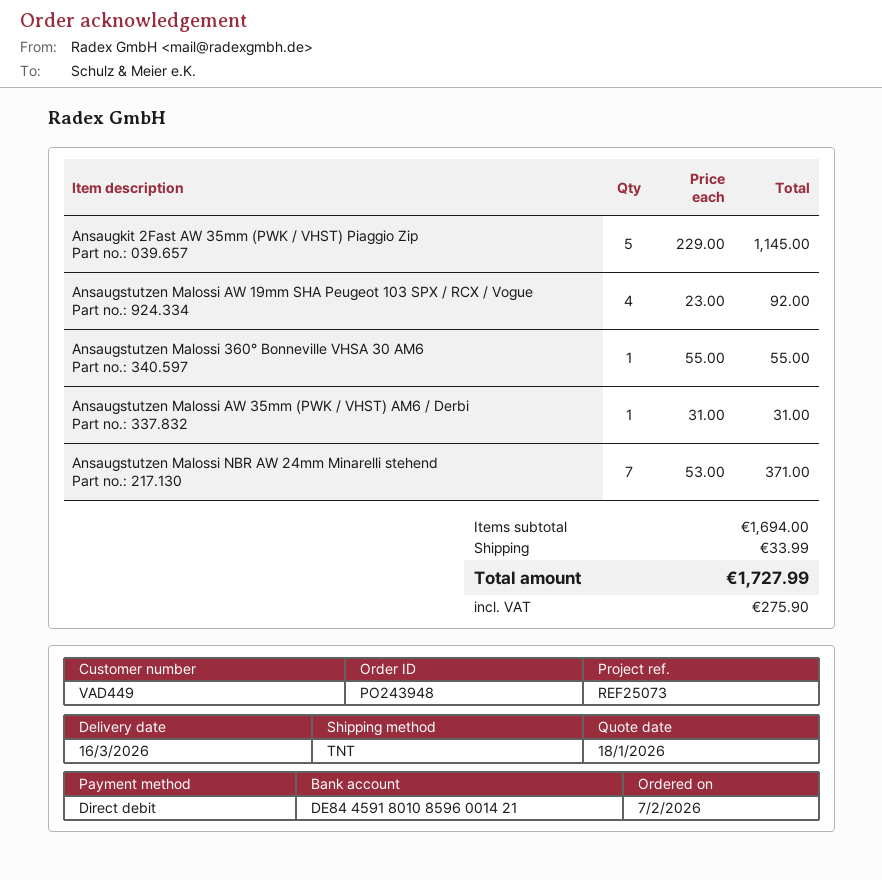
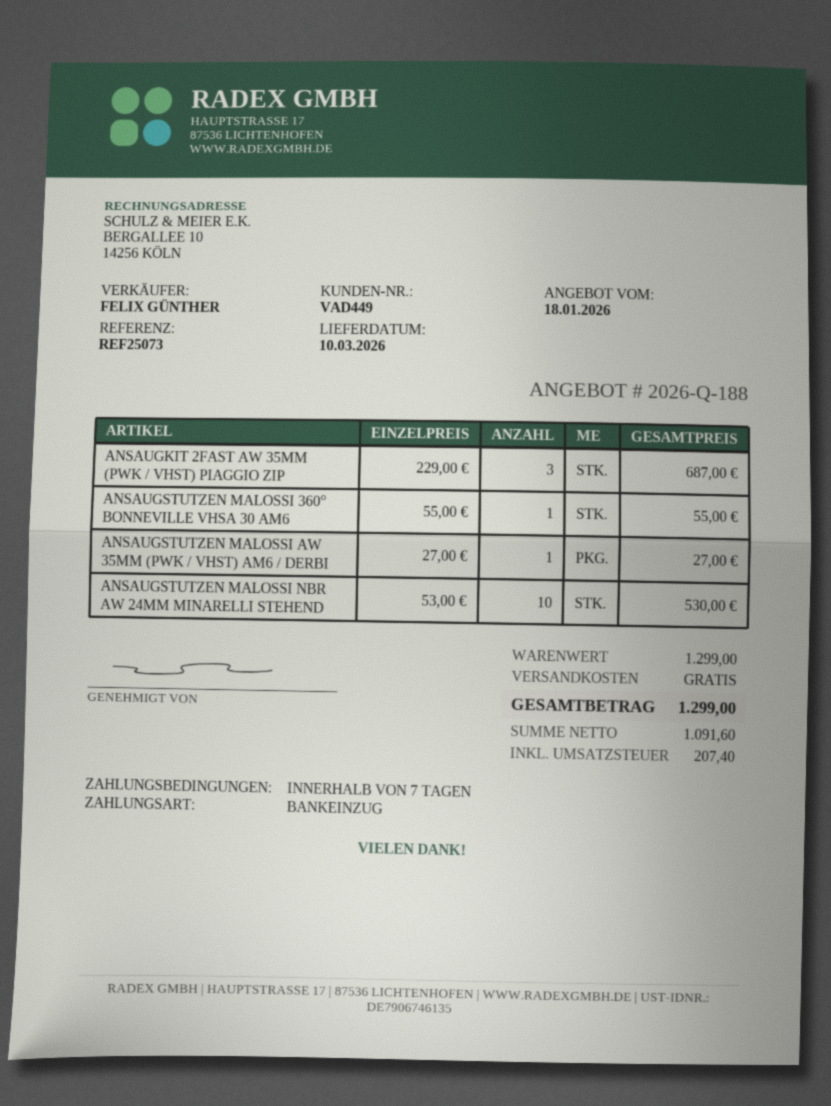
delivery date: 2026-03-16 -> 2026-03-10
Ansaugkit 2Fast AW 35mm (PWK / VHST) Piaggio Zip: 5 x 229.00 = 1145.00 -> 3 x 229.00 = 687.00
Ansaugstutzen Malossi AW 19mm SHA Peugeot 103 SPX / RCX / Vogue: 4 x 23.00 = 92.00 -> none
Ansaugstutzen Malossi AW 35mm (PWK / VHST) AM6 / Derbi: 1 x 31.00 = 31.00 -> 1 x 27.00 = 27.00
Ansaugstutzen Malossi NBR AW 24mm Minarelli stehend: 7 x 53.00 = 371.00 -> 10 x 53.00 = 530.00
subtotal: 1694.00 -> 1299.00
shipping: 33.99 -> 0.00
tax: 275.90 -> 207.40
total: 1727.99 -> 1299.00

